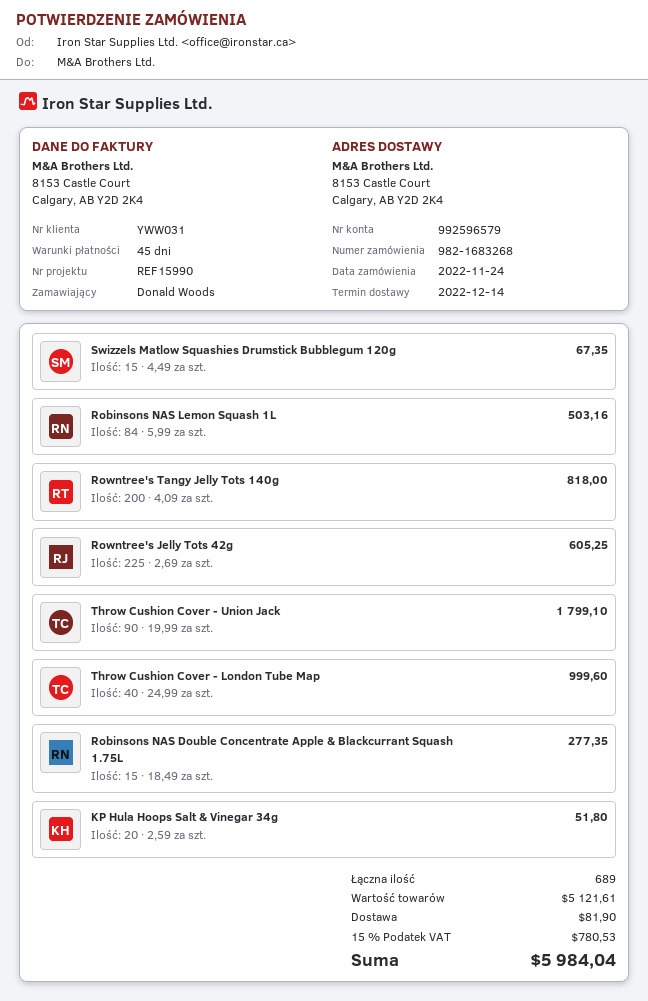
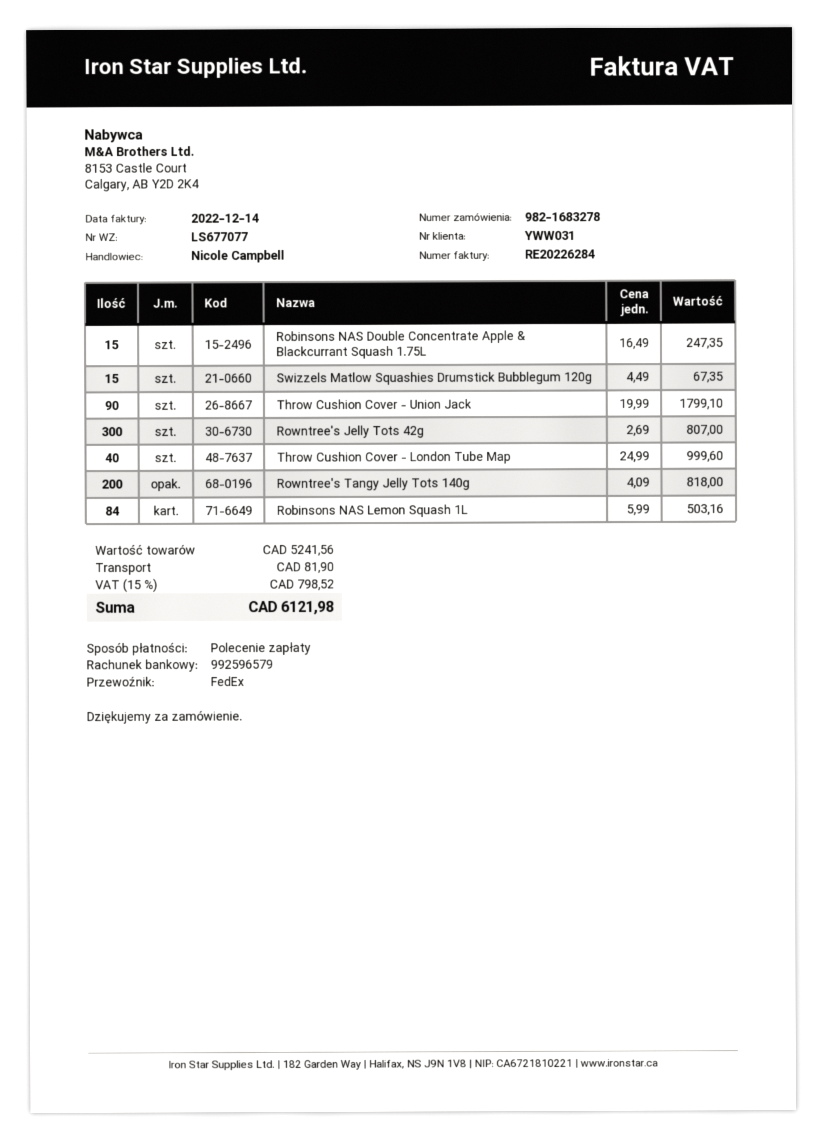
order number: 982-1683268 -> 982-1683278
Rowntree's Jelly Tots 42g: 225 x 2.69 = 605.25 -> 300 x 2.69 = 807.00
Robinsons NAS Double Concentrate Apple & Blackcurrant Squash 1.75L: 15 x 18.49 = 277.35 -> 15 x 16.49 = 247.35
KP Hula Hoops Salt & Vinegar 34g: 20 x 2.59 = 51.80 -> none
subtotal: 5121.61 -> 5241.56
tax: 15% = 780.53 -> 15% = 798.52
total: 5984.04 -> 6121.98

